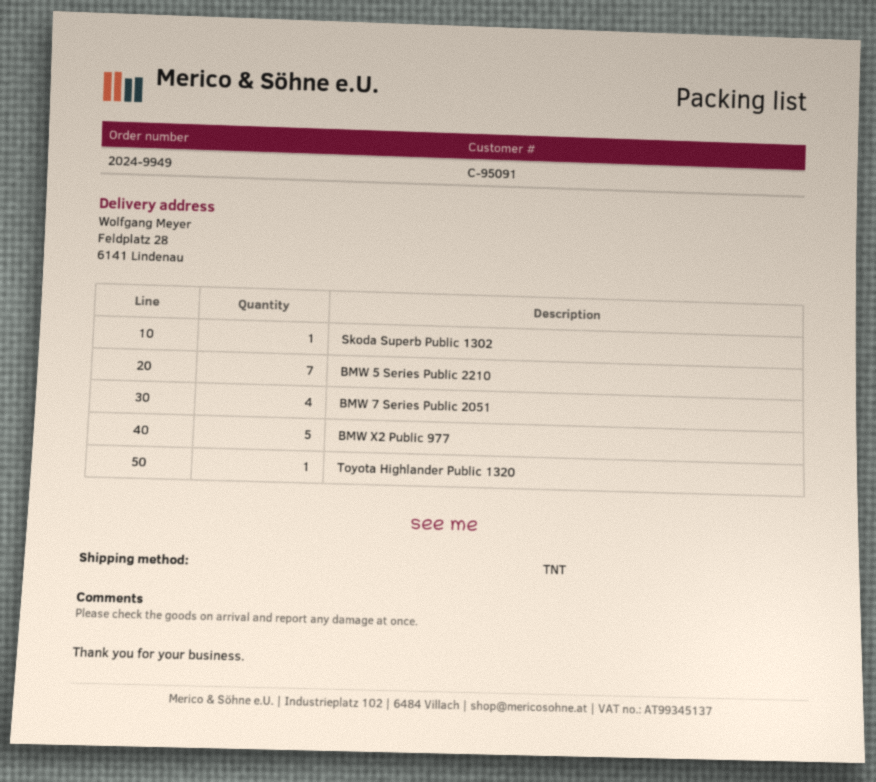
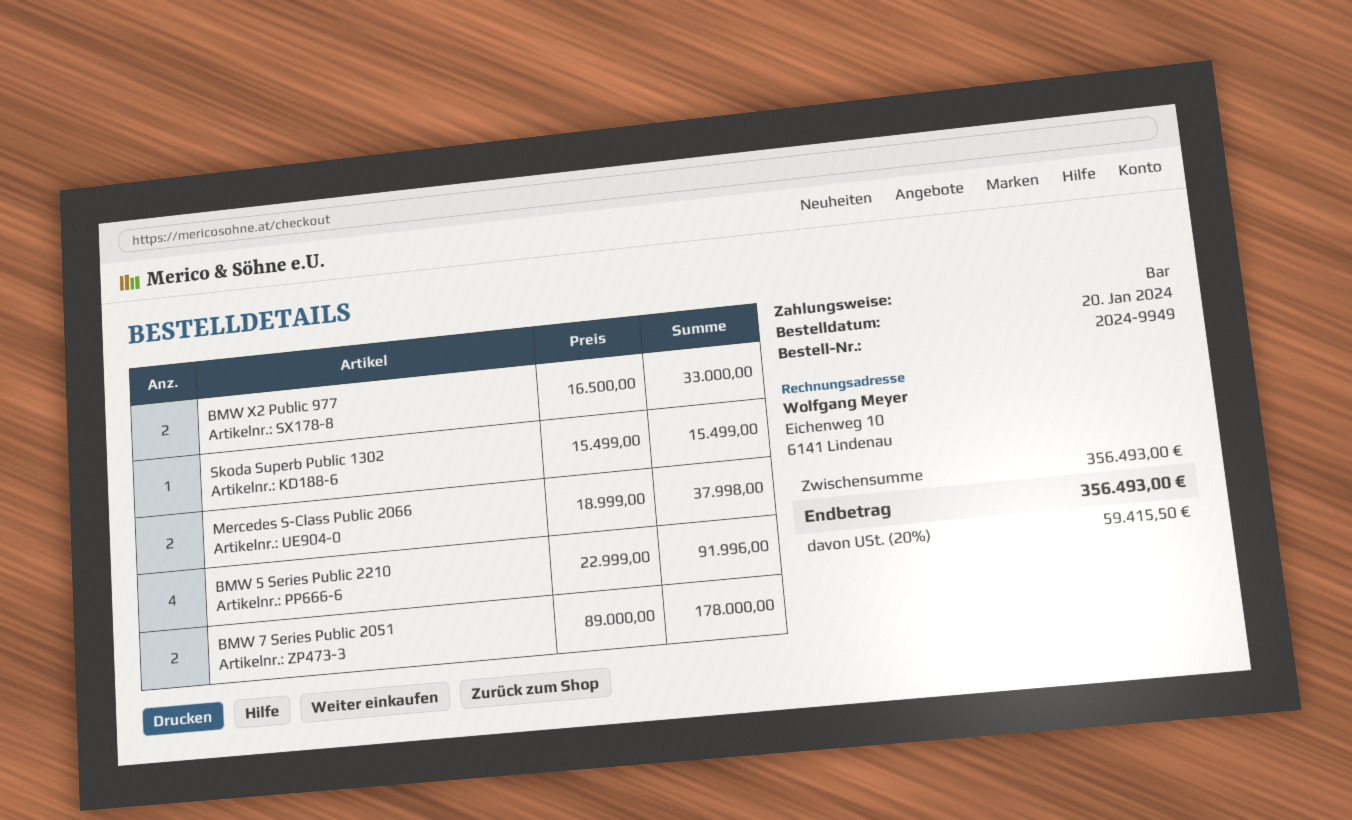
BMW 5 Series Public 2210: 7 -> 4
BMW 7 Series Public 2051: 4 -> 2
BMW X2 Public 977: 5 -> 2
Toyota Highlander Public 1320: 1 -> none
Mercedes S-Class Public 2066: none -> 2

